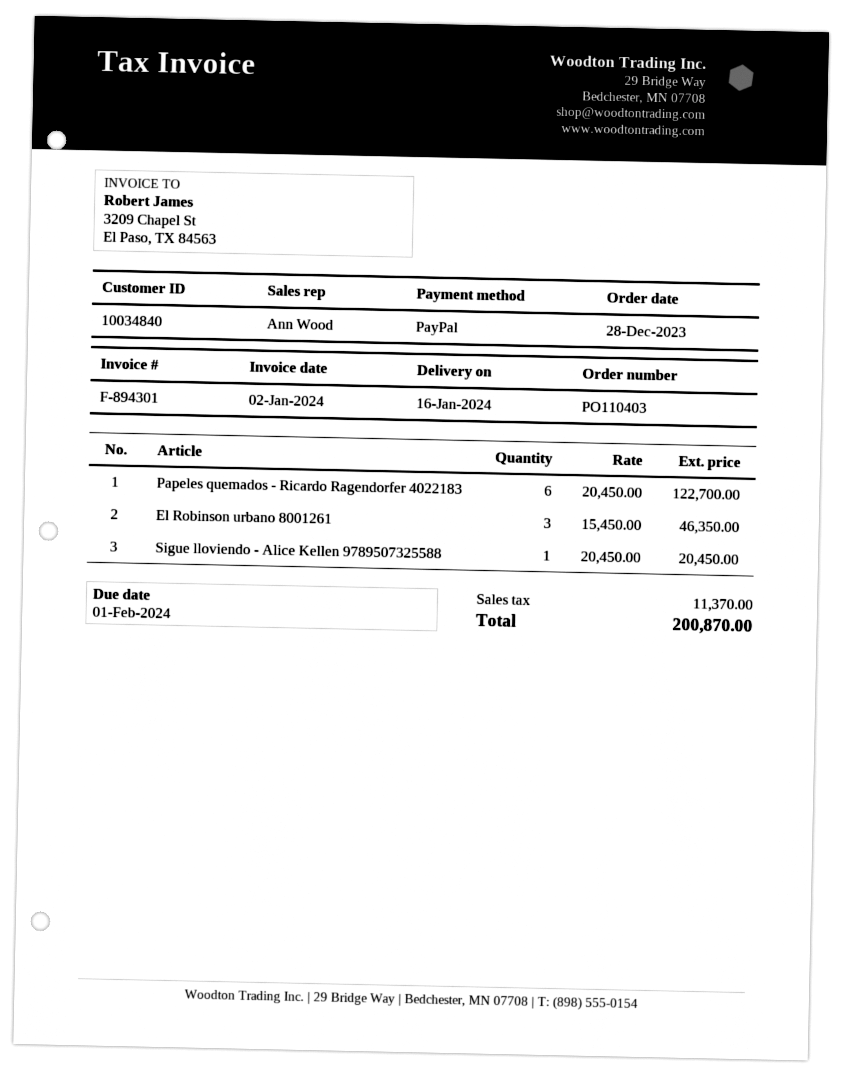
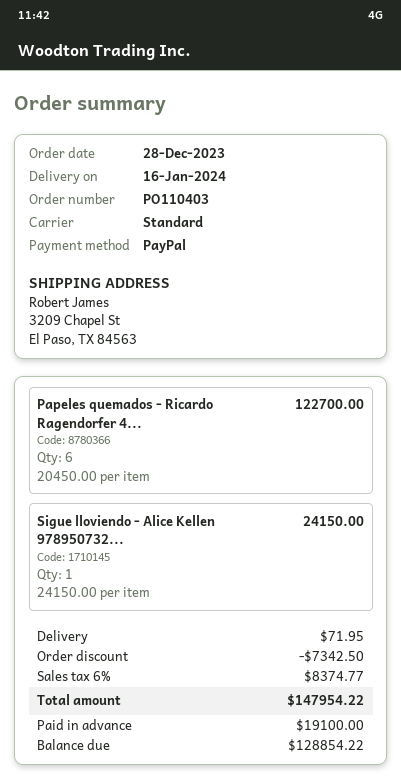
El Robinson urbano 8001261: 3 x 15450.00 = 46350.00 -> none
Sigue lloviendo - Alice Kellen 9789507325588: 1 x 20450.00 = 20450.00 -> 1 x 24150.00 = 24150.00
discount: none -> 7342.50
shipping: none -> 71.95
tax: 11370.00 -> 8374.77
total: 200870.00 -> 147954.22

